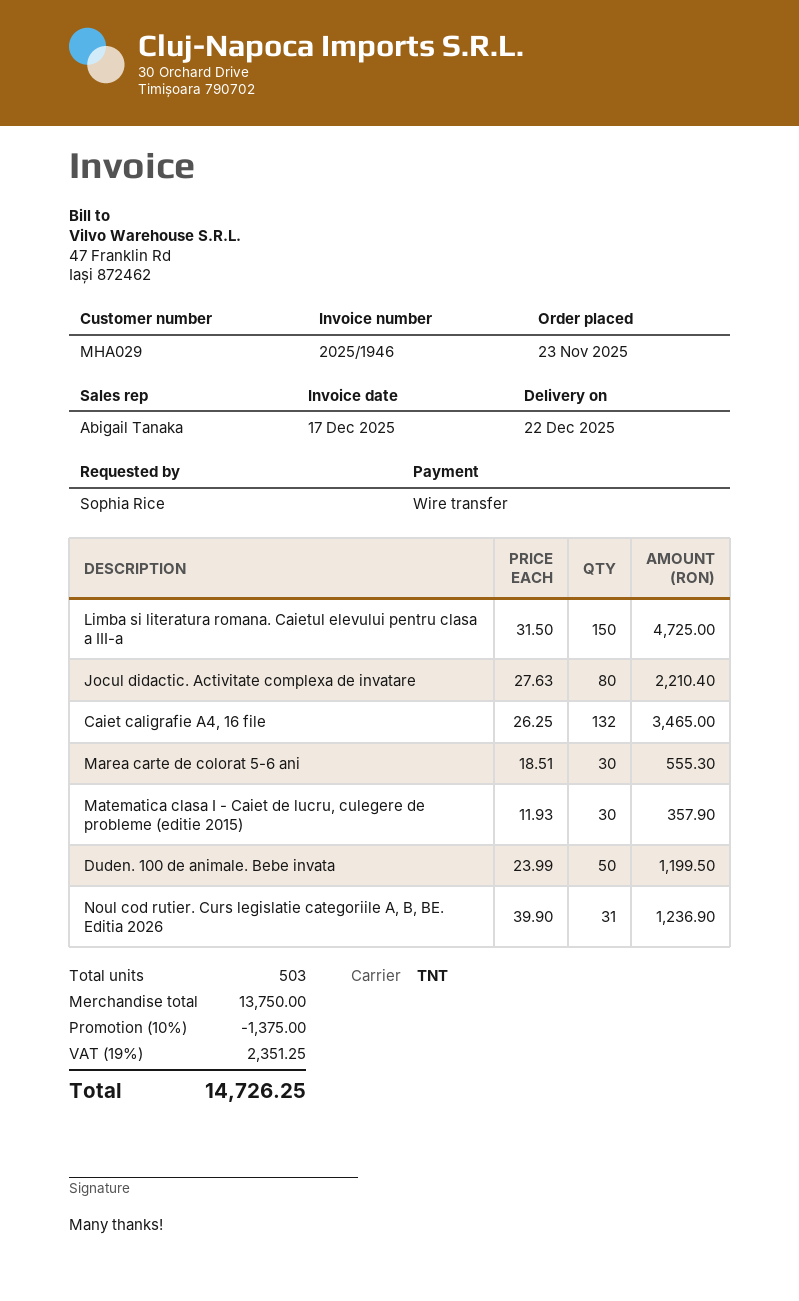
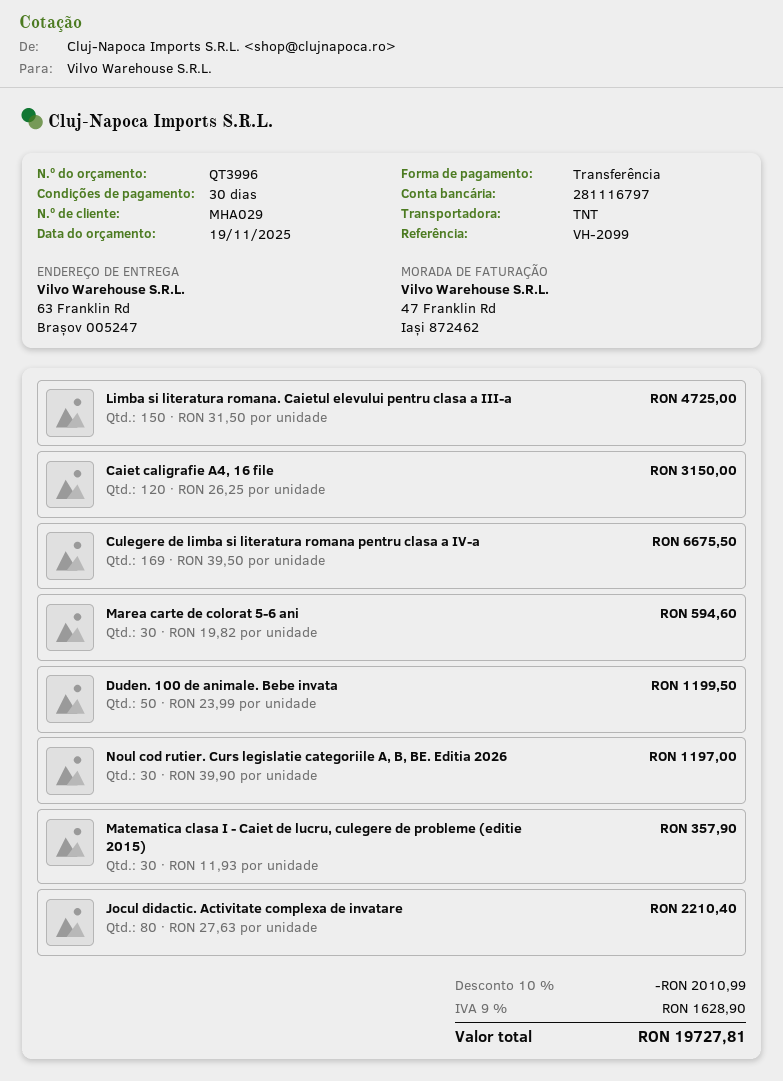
Caiet caligrafie A4, 16 file: 132 x 26.25 = 3465.00 -> 120 x 26.25 = 3150.00
Marea carte de colorat 5-6 ani: 30 x 18.51 = 555.30 -> 30 x 19.82 = 594.60
Noul cod rutier. Curs legislatie categoriile A, B, BE. Editia 2026: 31 x 39.90 = 1236.90 -> 30 x 39.90 = 1197.00
Culegere de limba si literatura romana pentru clasa a IV-a: none -> 169 x 39.50 = 6675.50
discount: 10% = 1375.00 -> 10% = 2010.99
tax: 19% = 2351.25 -> 9% = 1628.90
total: 14726.25 -> 19727.81

